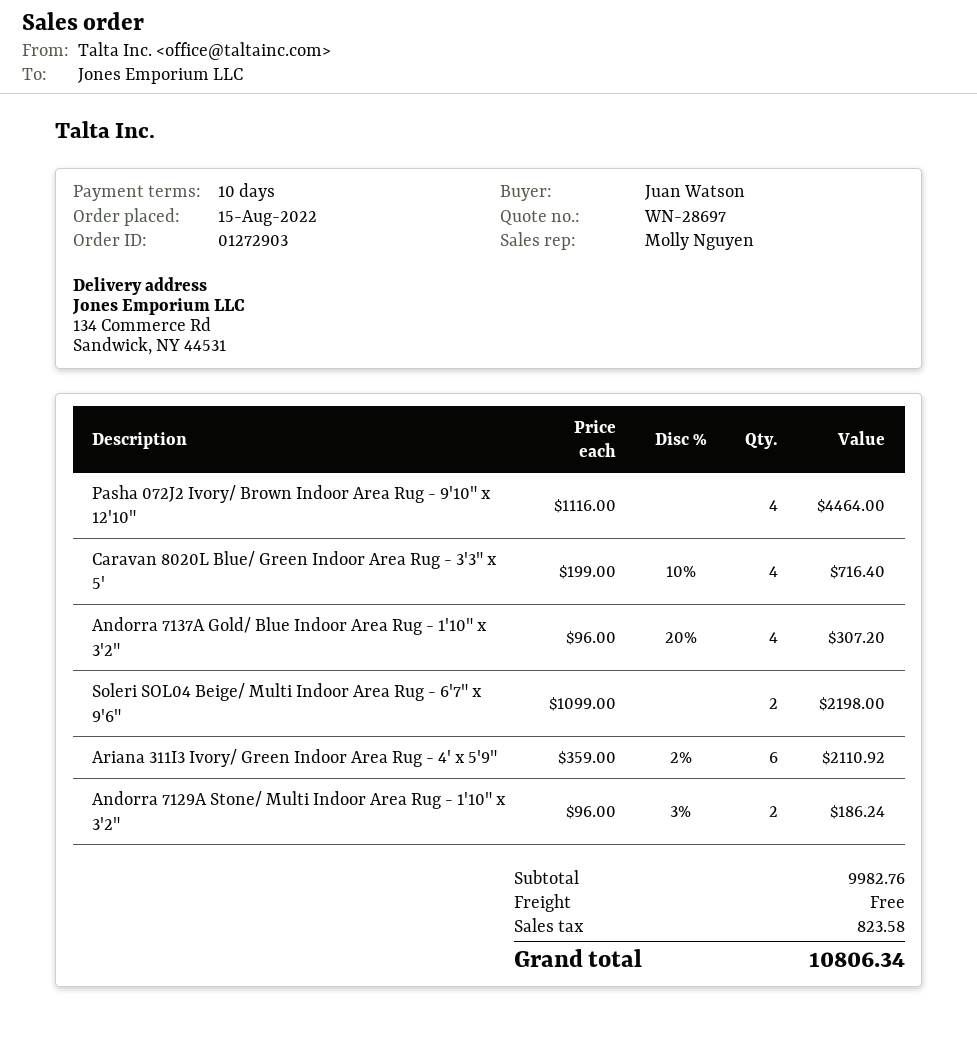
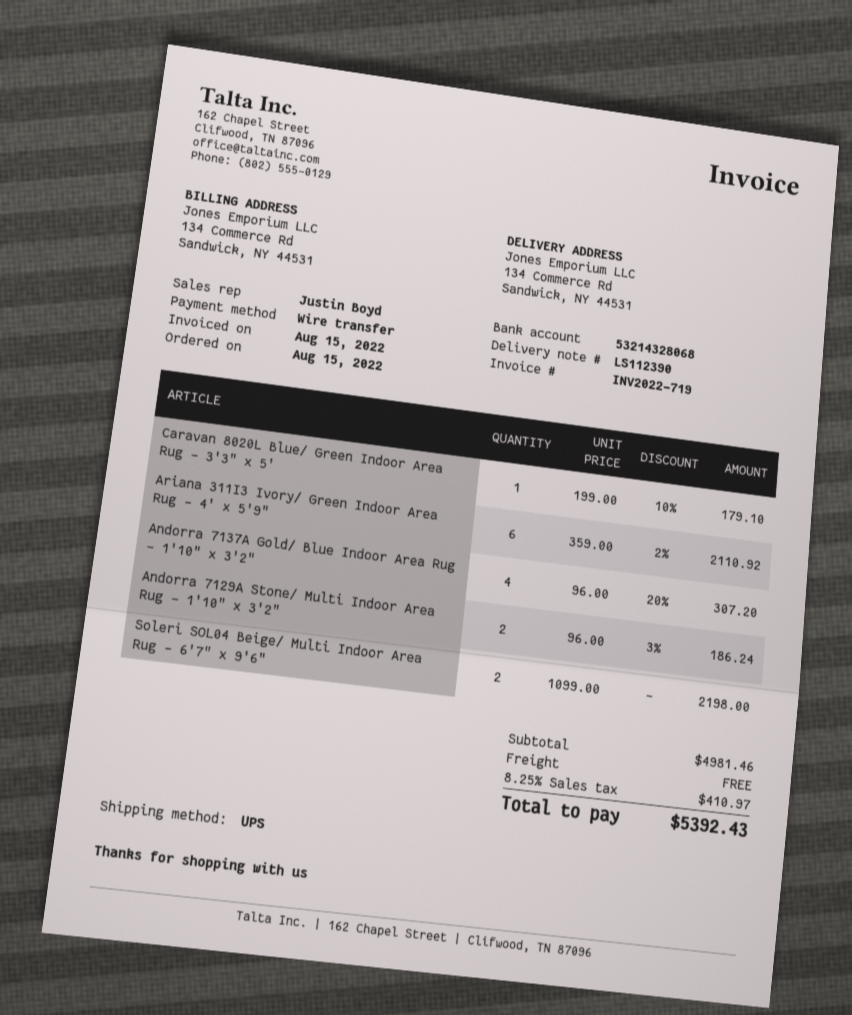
sales rep: Molly Nguyen -> Justin Boyd
Pasha 072J2 Ivory/ Brown Indoor Area Rug - 9'10" x 12'10": 4 x 1116.00 = 4464.00 -> none
Caravan 8020L Blue/ Green Indoor Area Rug - 3'3" x 5': 4 x 199.00 - 10% = 716.40 -> 1 x 199.00 - 10% = 179.10
subtotal: 9982.76 -> 4981.46
tax: 823.58 -> 410.97
total: 10806.34 -> 5392.43

